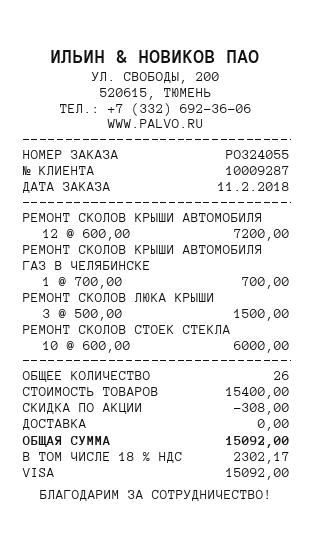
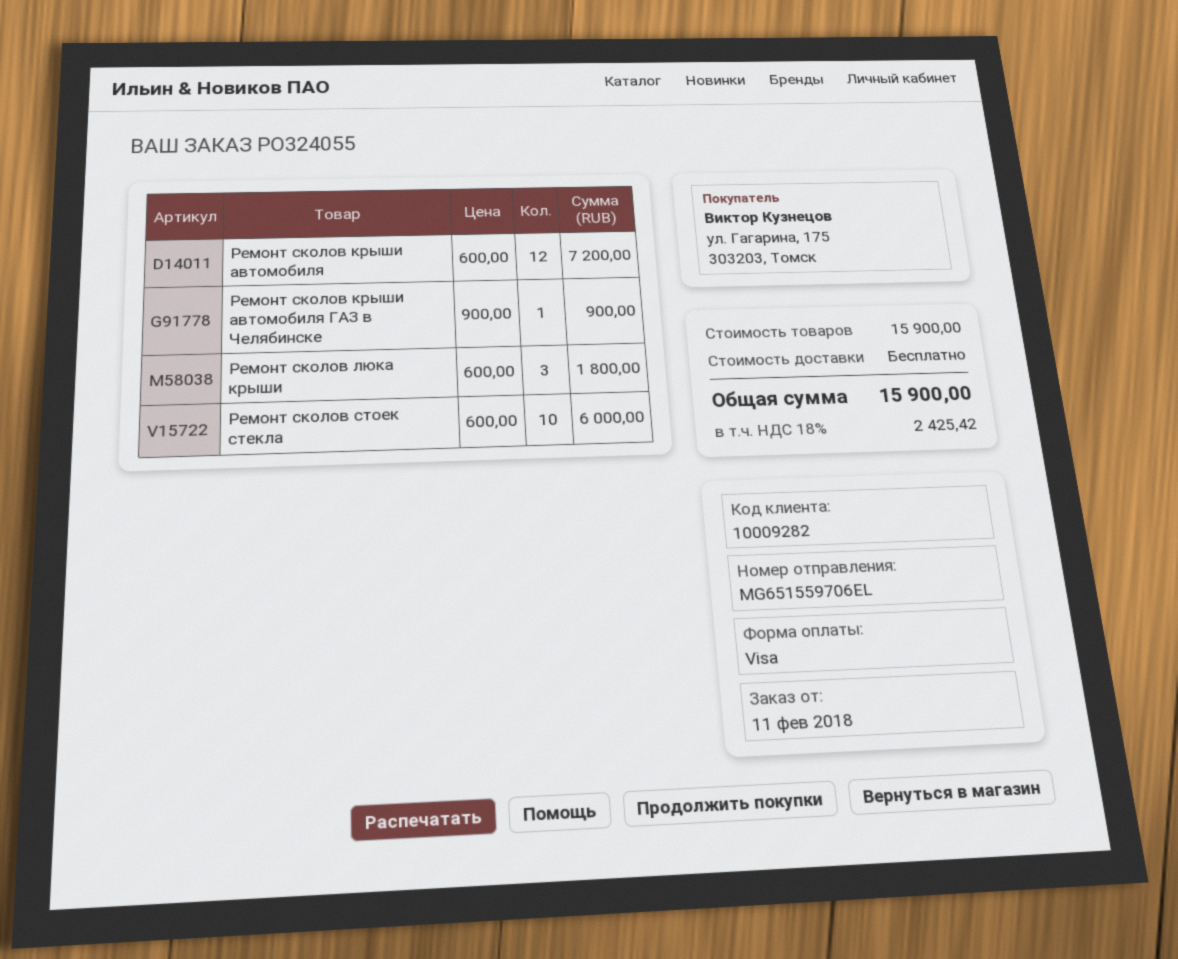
customer number: 10009287 -> 10009282
РЕМОНТ СКОЛОВ КРЫШИ АВТОМОБИЛЯ ГАЗ В ЧЕЛЯБИНСКЕ: 1 x 700.00 = 700.00 -> 1 x 900.00 = 900.00
РЕМОНТ СКОЛОВ ЛЮКА КРЫШИ: 3 x 500.00 = 1500.00 -> 3 x 600.00 = 1800.00
subtotal: 15400.00 -> 15900.00
discount: 308.00 -> none
tax: 18% = 2302.17 -> 18% = 2425.42
total: 15092.00 -> 15900.00

